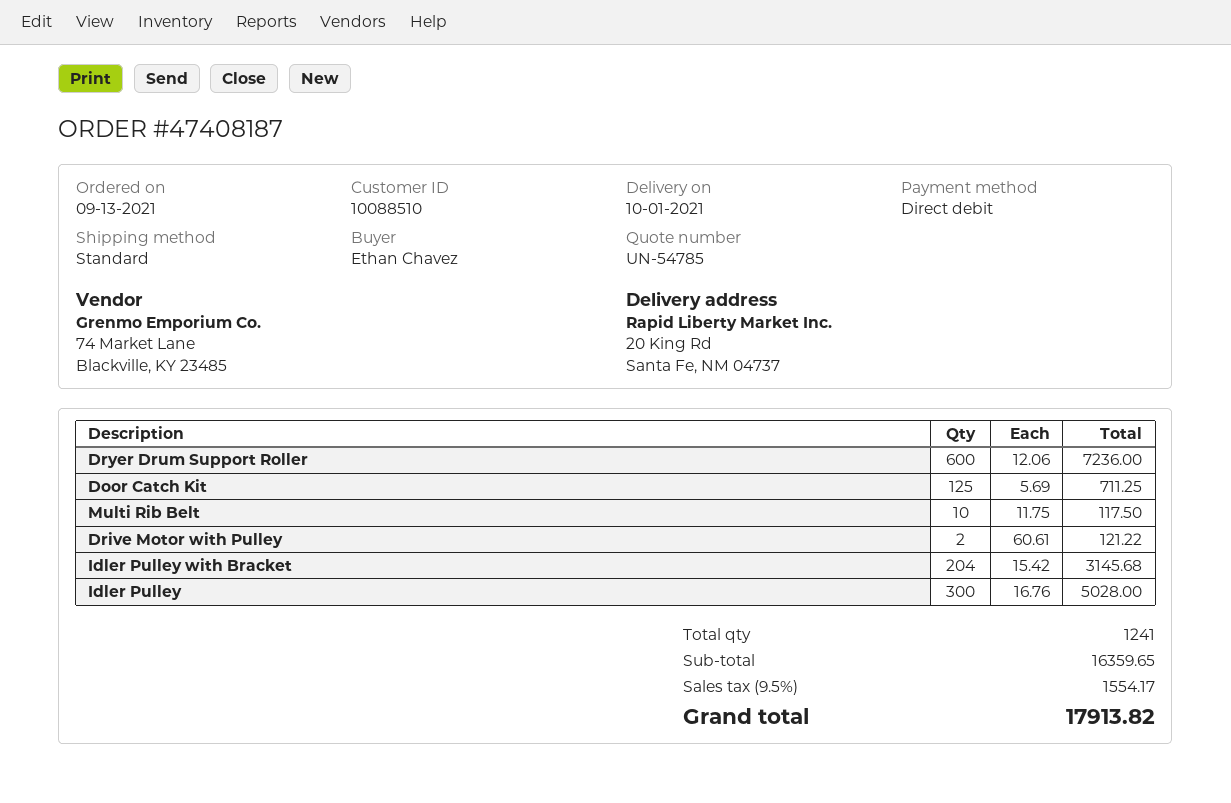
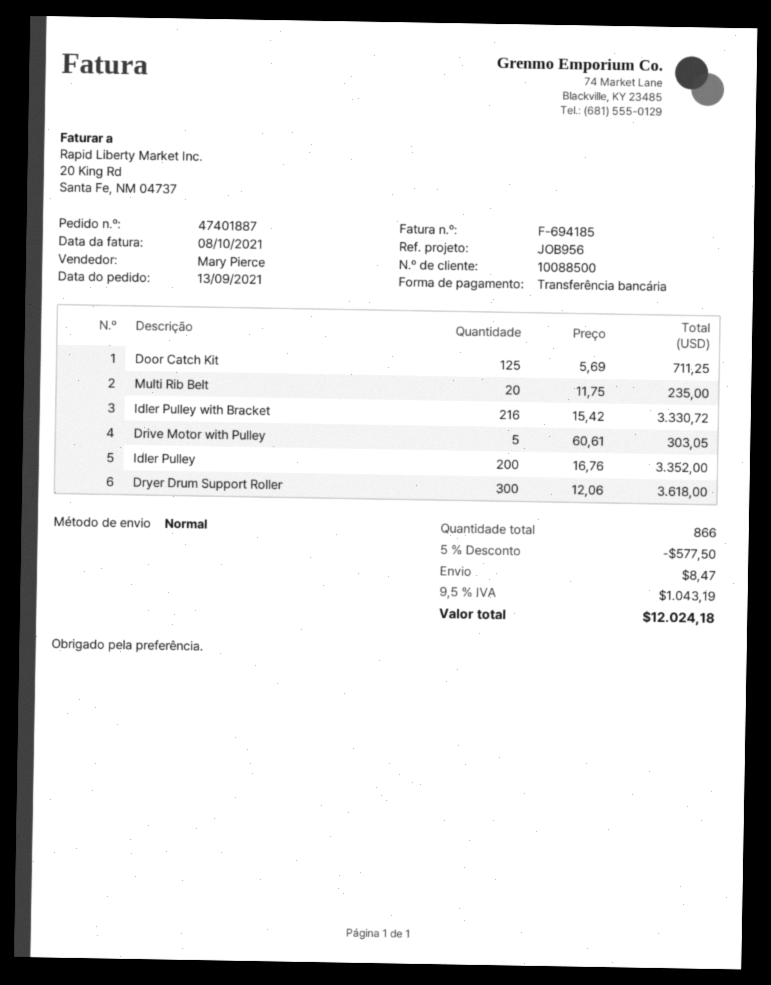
order number: 47408187 -> 47401887
customer number: 10088510 -> 10088500
payment method: direct debit -> bank transfer
Dryer Drum Support Roller: 600 x 12.06 = 7236.00 -> 300 x 12.06 = 3618.00
Multi Rib Belt: 10 x 11.75 = 117.50 -> 20 x 11.75 = 235.00
Drive Motor with Pulley: 2 x 60.61 = 121.22 -> 5 x 60.61 = 303.05
Idler Pulley with Bracket: 204 x 15.42 = 3145.68 -> 216 x 15.42 = 3330.72
Idler Pulley: 300 x 16.76 = 5028.00 -> 200 x 16.76 = 3352.00
total quantity: 1241 -> 866
discount: none -> 5% = 577.50
shipping: none -> 8.47
tax: 9.5% = 1554.17 -> 9.5% = 1043.19
total: 17913.82 -> 12024.18

